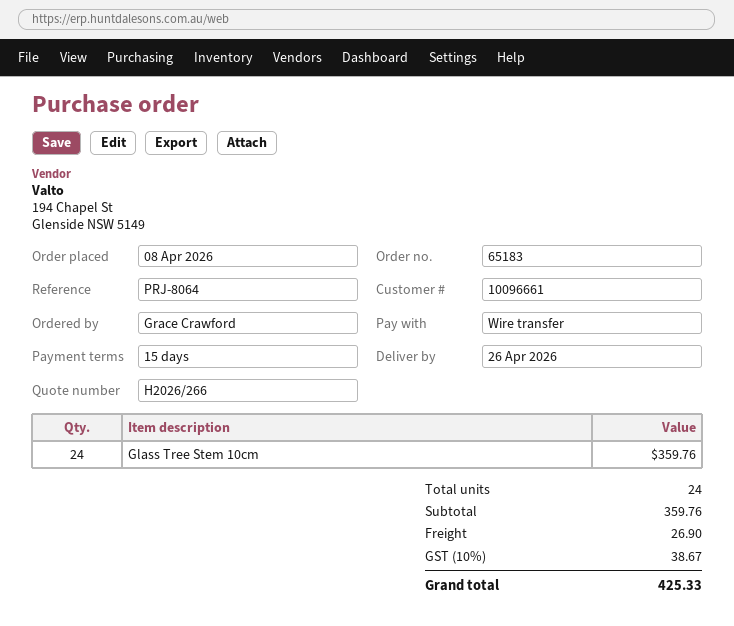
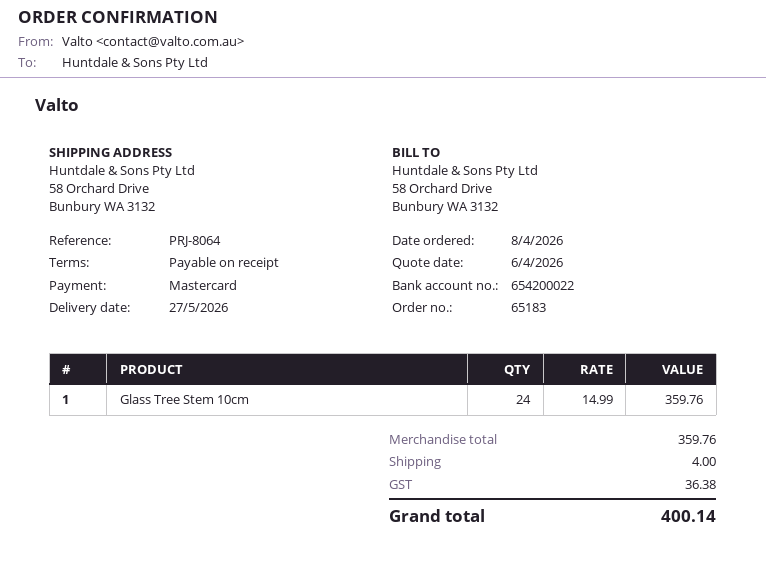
delivery date: 2026-04-26 -> 2026-05-27
payment terms: 15 days -> on receipt
payment method: bank transfer -> Mastercard
shipping: 26.90 -> 4.00
tax: 38.67 -> 36.38
total: 425.33 -> 400.14

